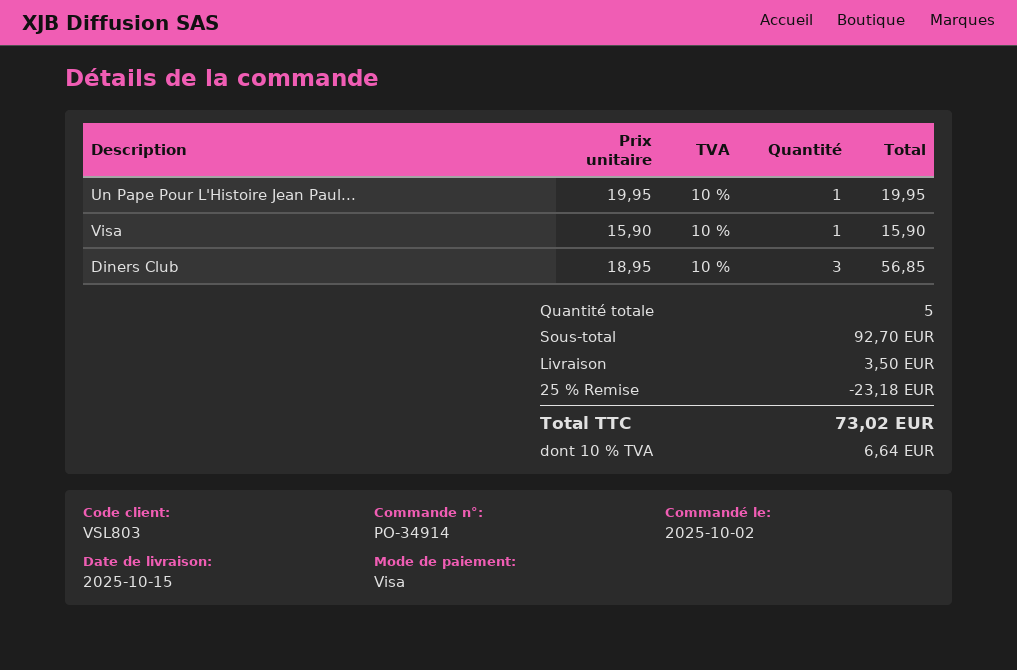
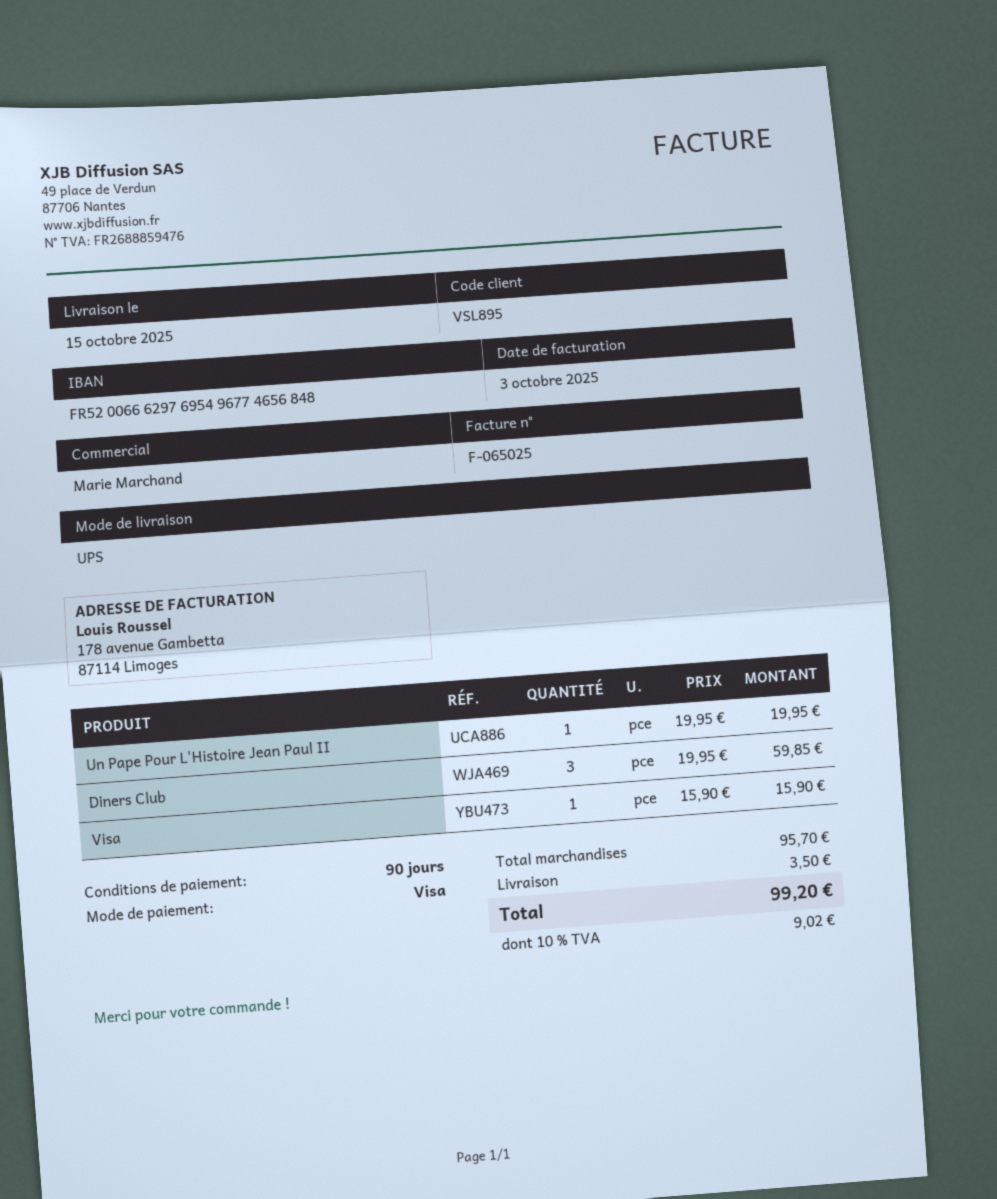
customer number: VSL803 -> VSL895
Diners Club: 3 x 18.95 = 56.85 -> 3 x 19.95 = 59.85
subtotal: 92.70 -> 95.70
discount: 25% = 23.18 -> none
tax: 10% = 6.64 -> 10% = 9.02
total: 73.02 -> 99.20

